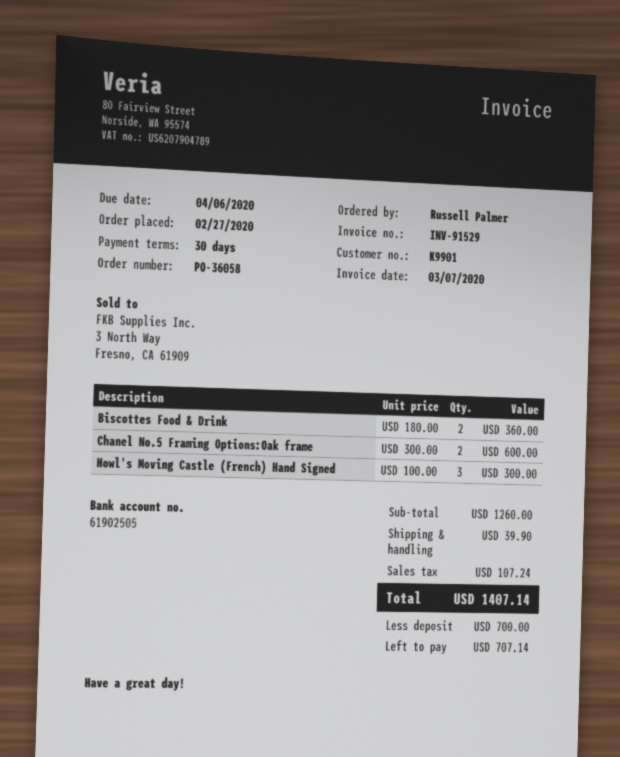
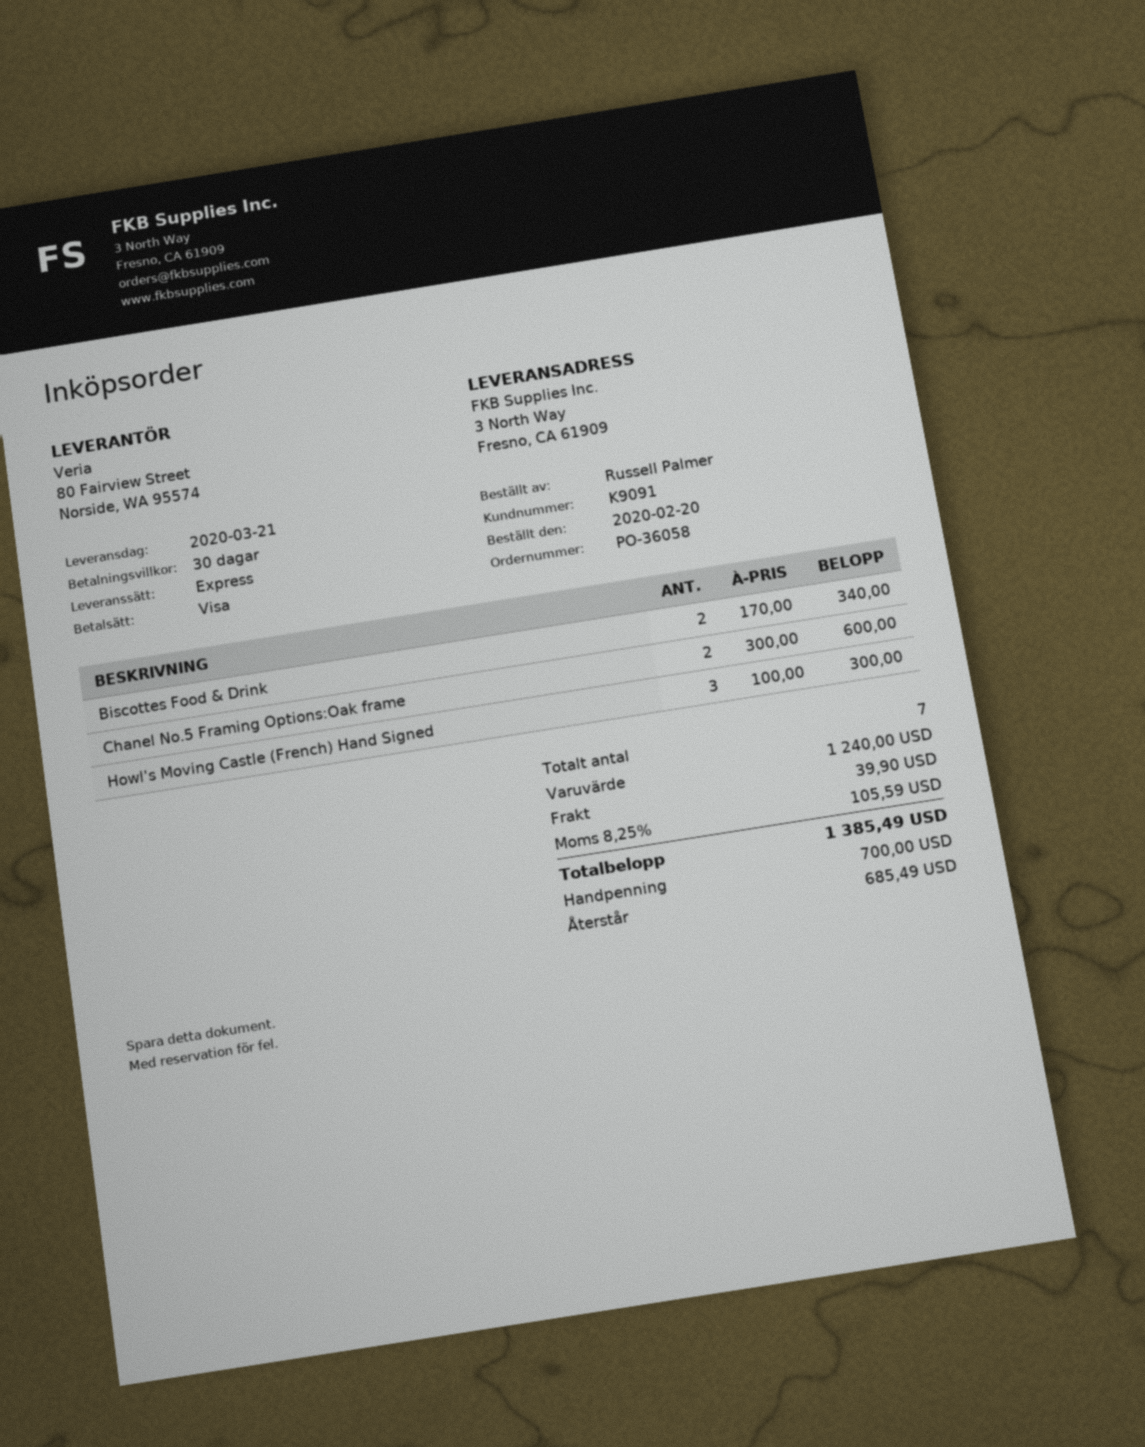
order date: 2020-02-27 -> 2020-02-20
customer number: K9901 -> K9091
Biscottes Food & Drink: 2 x 180.00 = 360.00 -> 2 x 170.00 = 340.00
subtotal: 1260.00 -> 1240.00
tax: 107.24 -> 105.59
total: 1407.14 -> 1385.49
balance: 707.14 -> 685.49

